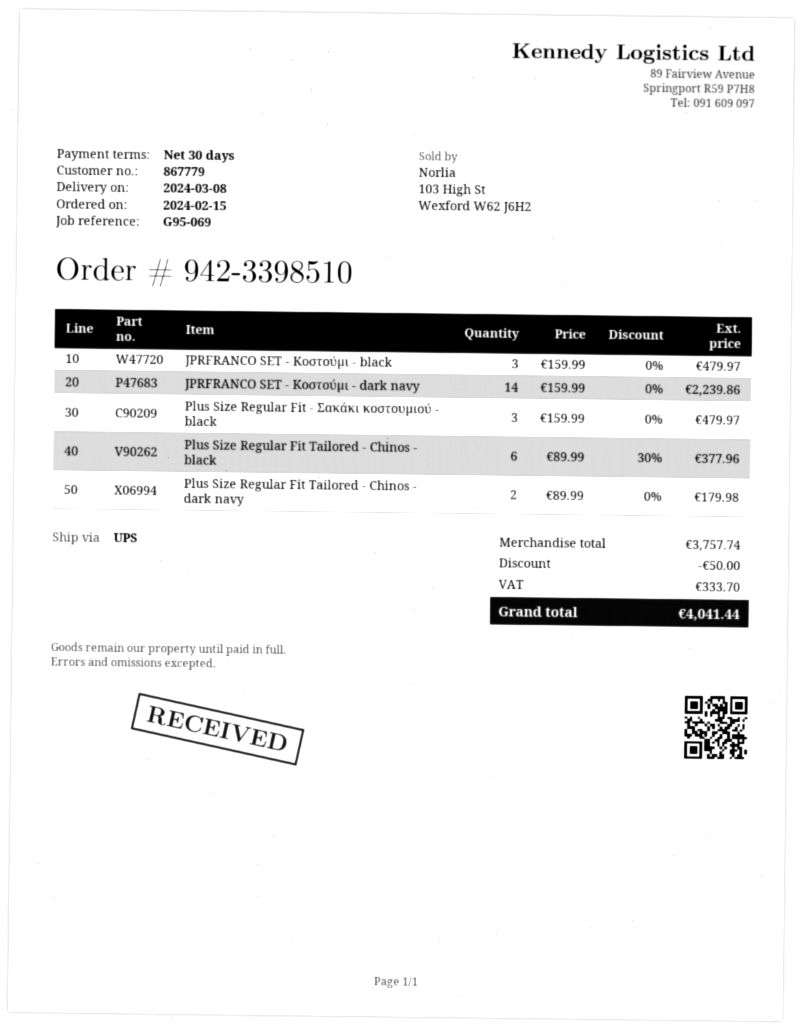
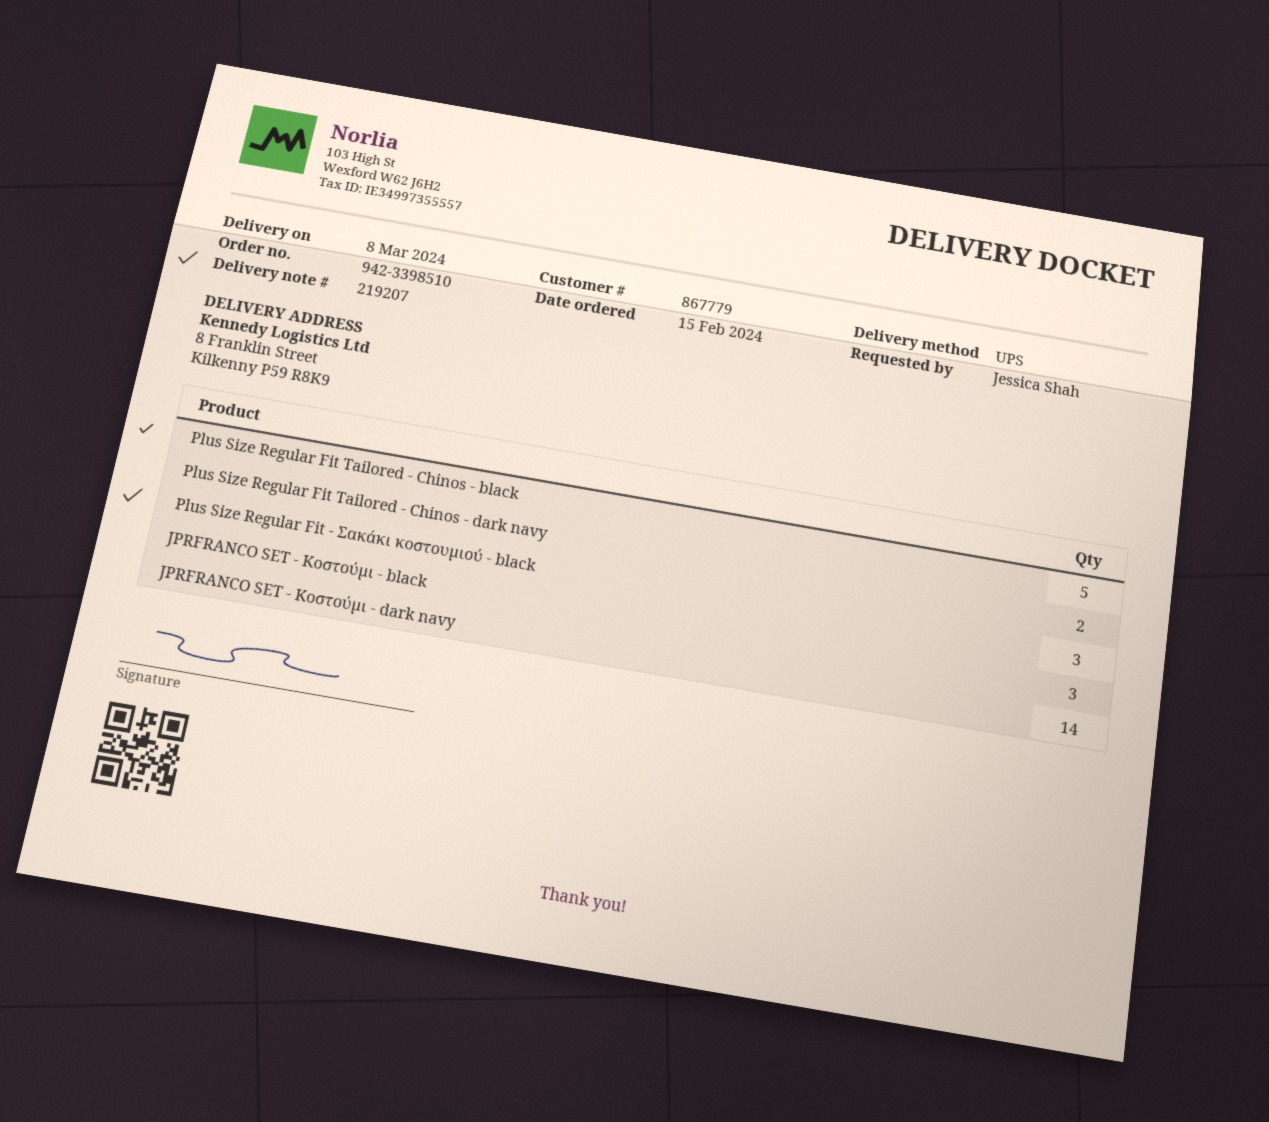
Plus Size Regular Fit Tailored - Chinos - black: 6 -> 5

